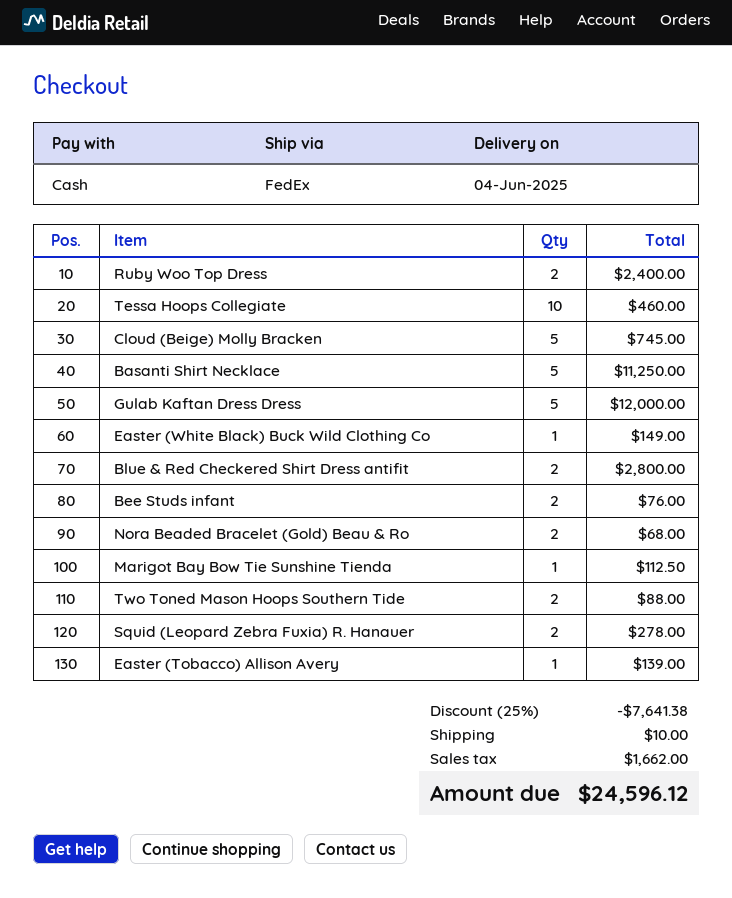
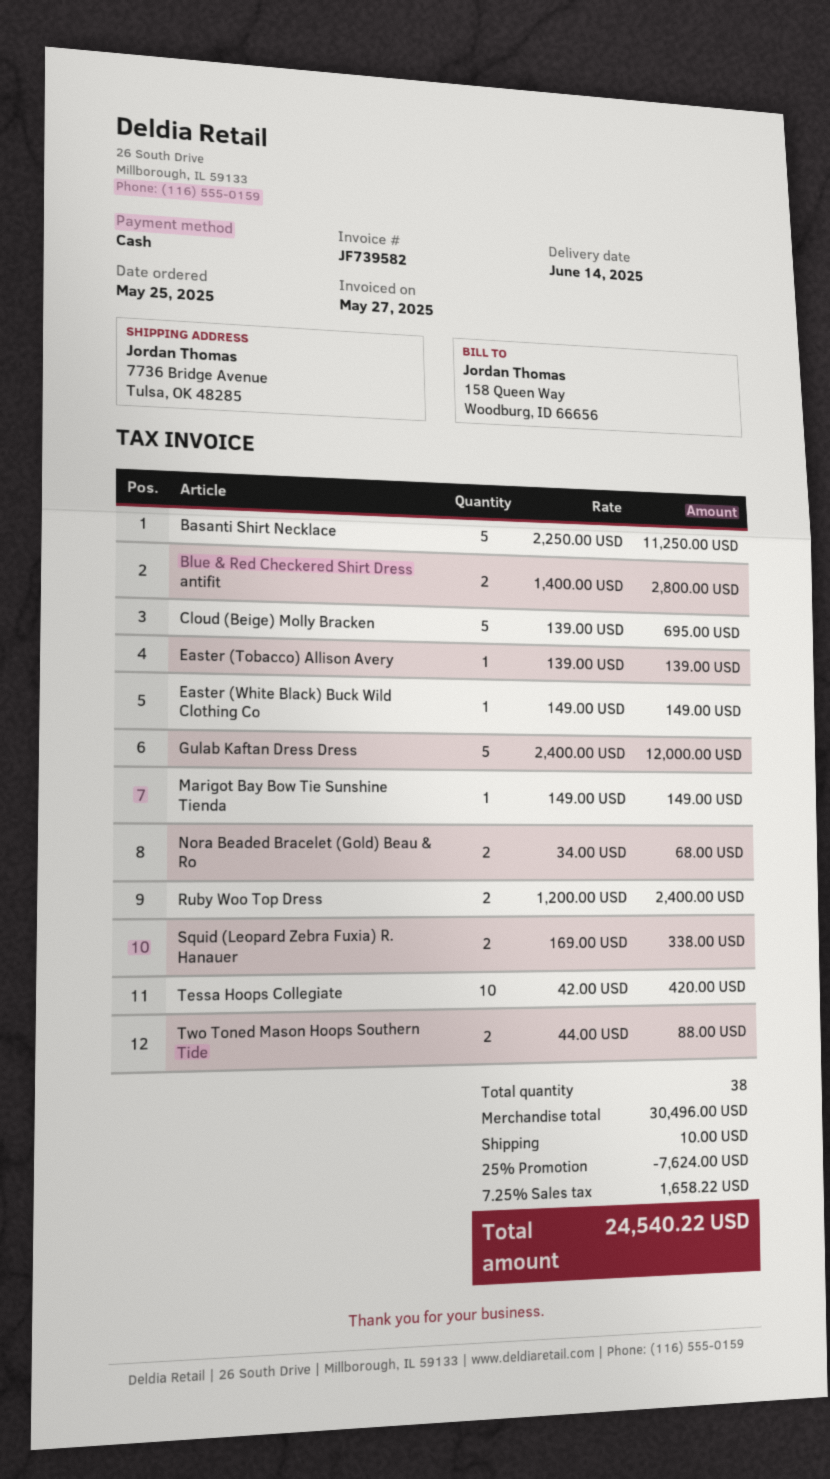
delivery date: 2025-06-04 -> 2025-06-14
Tessa Hoops Collegiate: 10 for 460.00 -> 10 for 420.00
Cloud (Beige) Molly Bracken: 5 for 745.00 -> 5 for 695.00
Bee Studs infant: 2 for 76.00 -> none
Marigot Bay Bow Tie Sunshine Tienda: 1 for 112.50 -> 1 for 149.00
Squid (Leopard Zebra Fuxia) R. Hanauer: 2 for 278.00 -> 2 for 338.00
discount: 25% = 7641.38 -> 25% = 7624.00
tax: 1662.00 -> 1658.22
total: 24596.12 -> 24540.22

